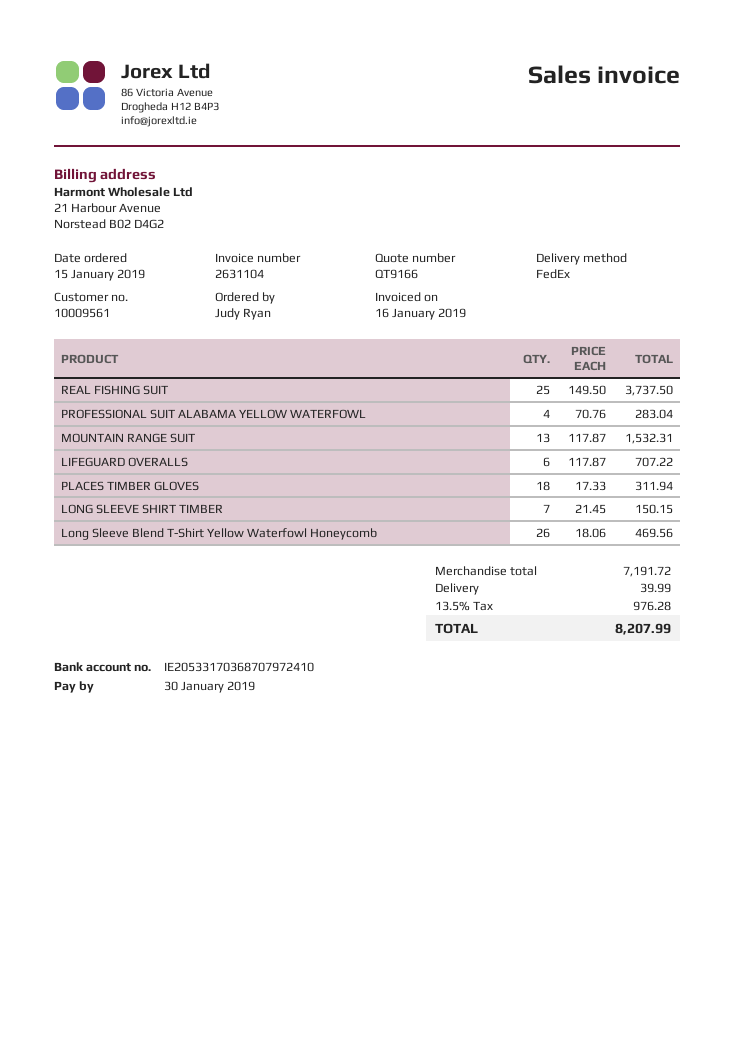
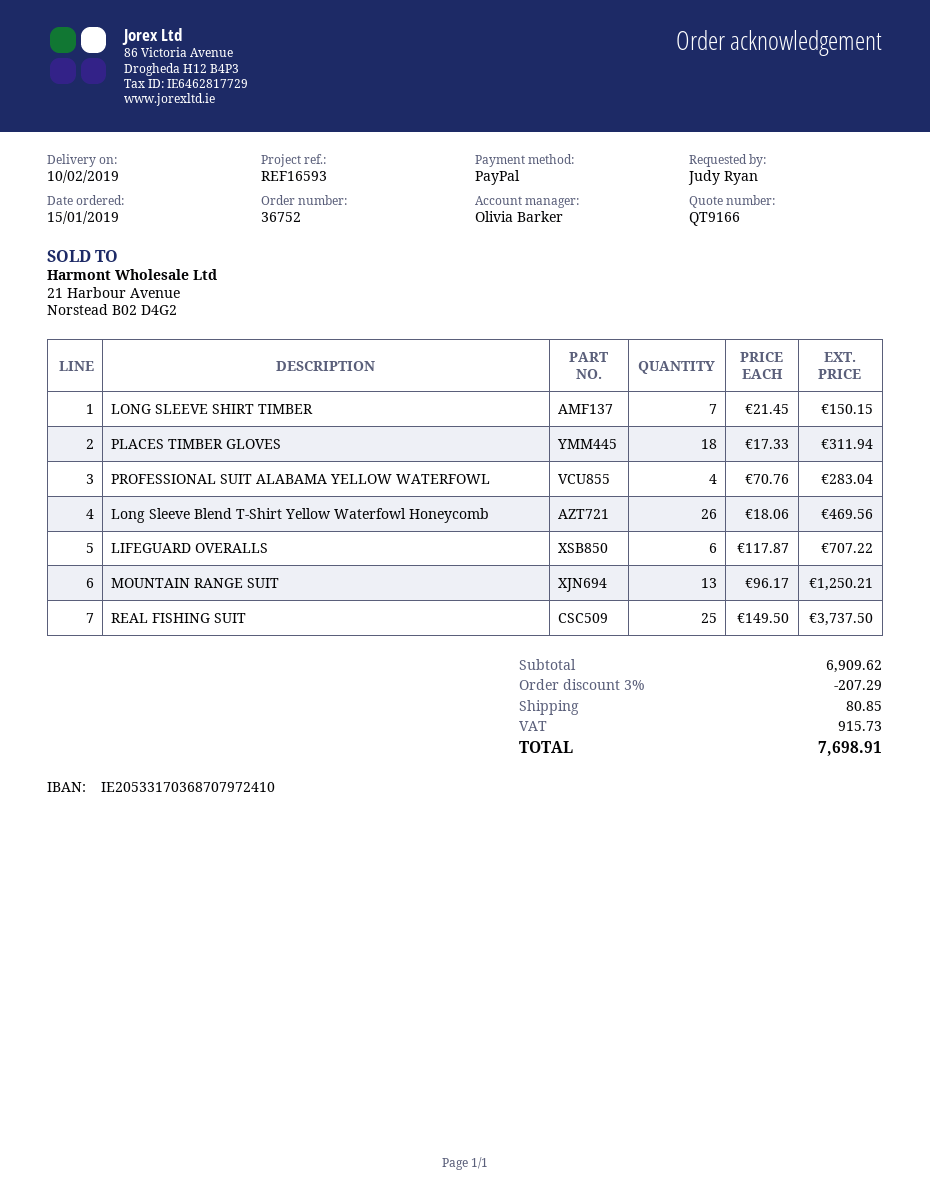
MOUNTAIN RANGE SUIT: 13 x 117.87 = 1532.31 -> 13 x 96.17 = 1250.21
subtotal: 7191.72 -> 6909.62
discount: none -> 3% = 207.29
shipping: 39.99 -> 80.85
tax: 976.28 -> 915.73
total: 8207.99 -> 7698.91

